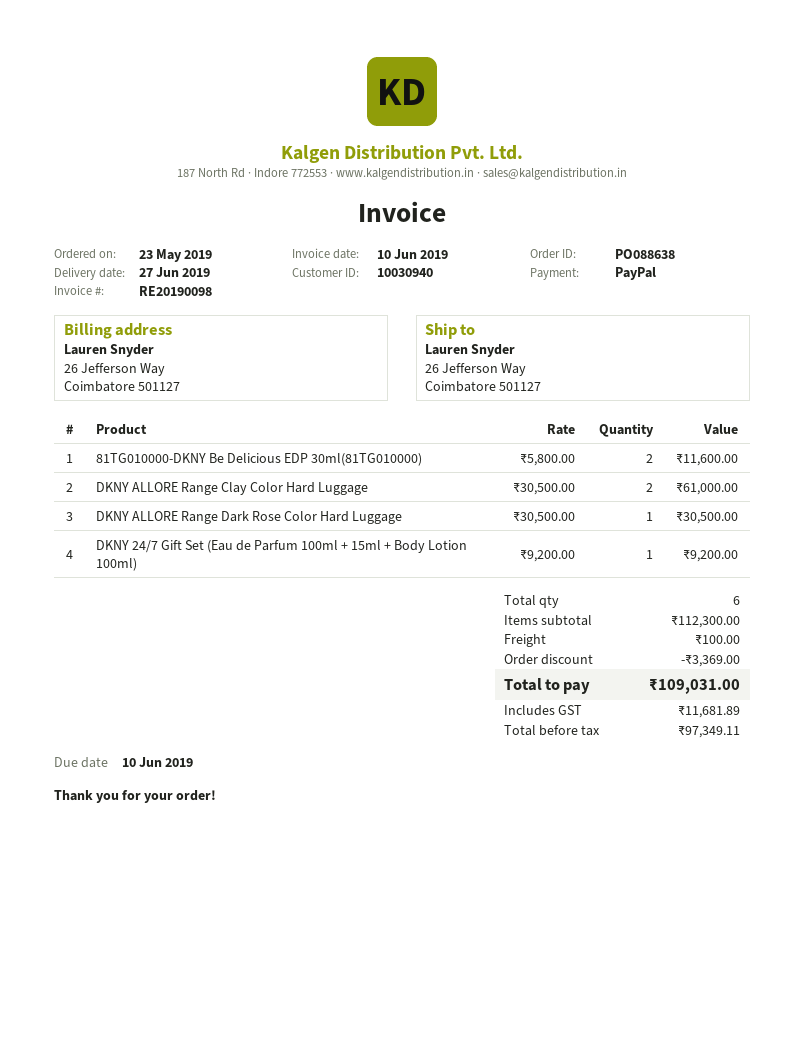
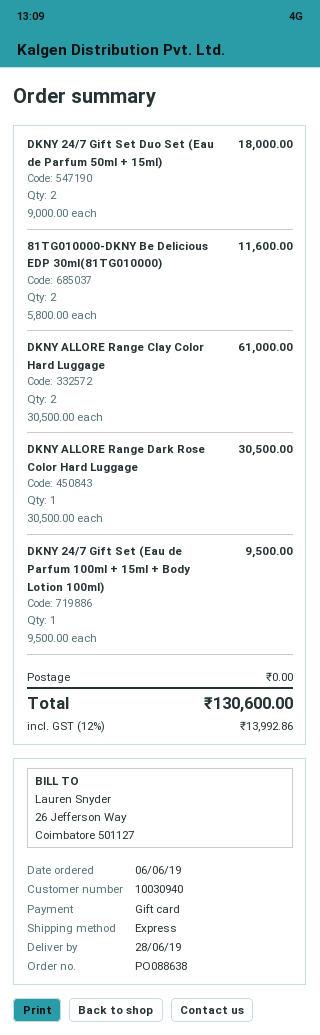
order date: 2019-05-23 -> 2019-06-06
delivery date: 2019-06-27 -> 2019-06-28
payment method: PayPal -> gift card
DKNY 24/7 Gift Set (Eau de Parfum 100ml + 15ml + Body Lotion 100ml): 1 x 9200.00 = 9200.00 -> 1 x 9500.00 = 9500.00
DKNY 24/7 Gift Set Duo Set (Eau de Parfum 50ml + 15ml): none -> 2 x 9000.00 = 18000.00
discount: 3369.00 -> none
shipping: 100.00 -> 0.00
tax: 11681.89 -> 13992.86
total: 109031.00 -> 130600.00

